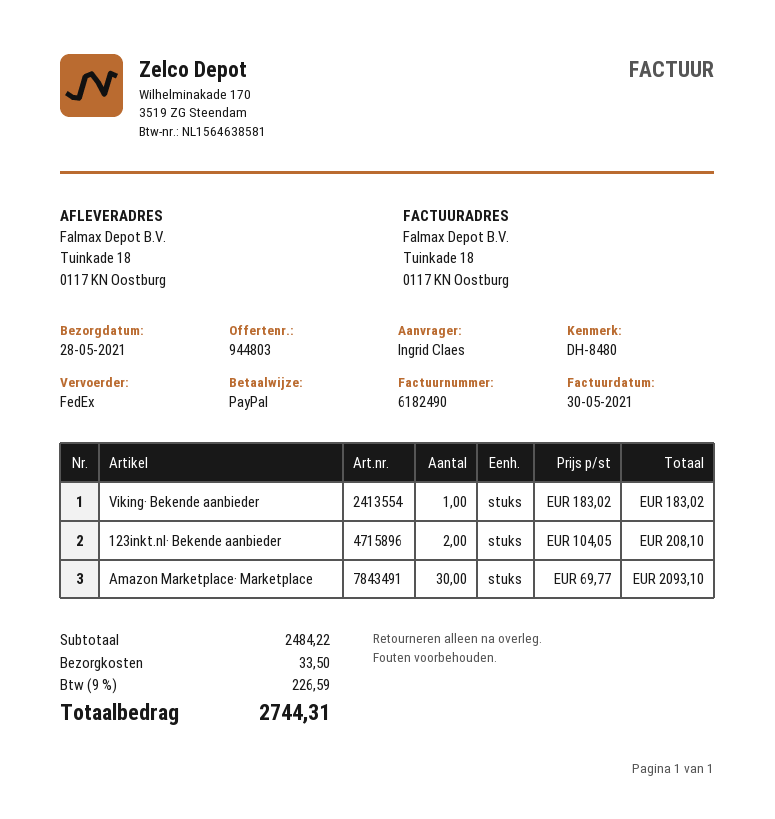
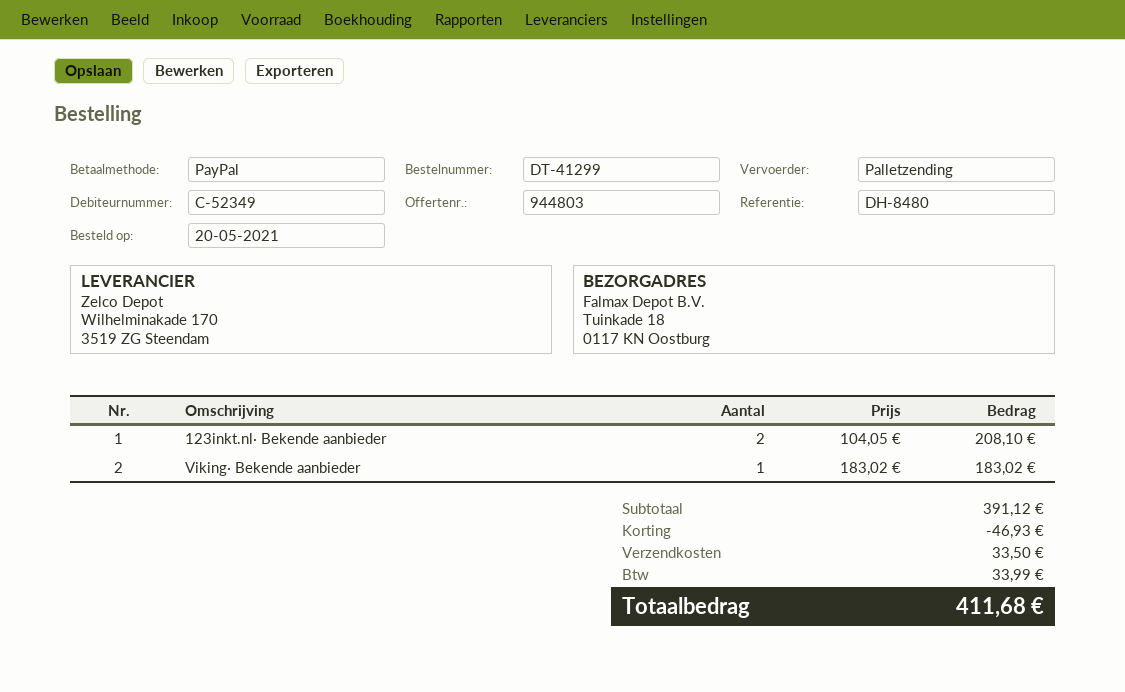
shipping method: FedEx -> pallet freight
Amazon Marketplace· Marketplace: 30 x 69.77 = 2093.10 -> none
subtotal: 2484.22 -> 391.12
discount: none -> 46.93
tax: 226.59 -> 33.99
total: 2744.31 -> 411.68

